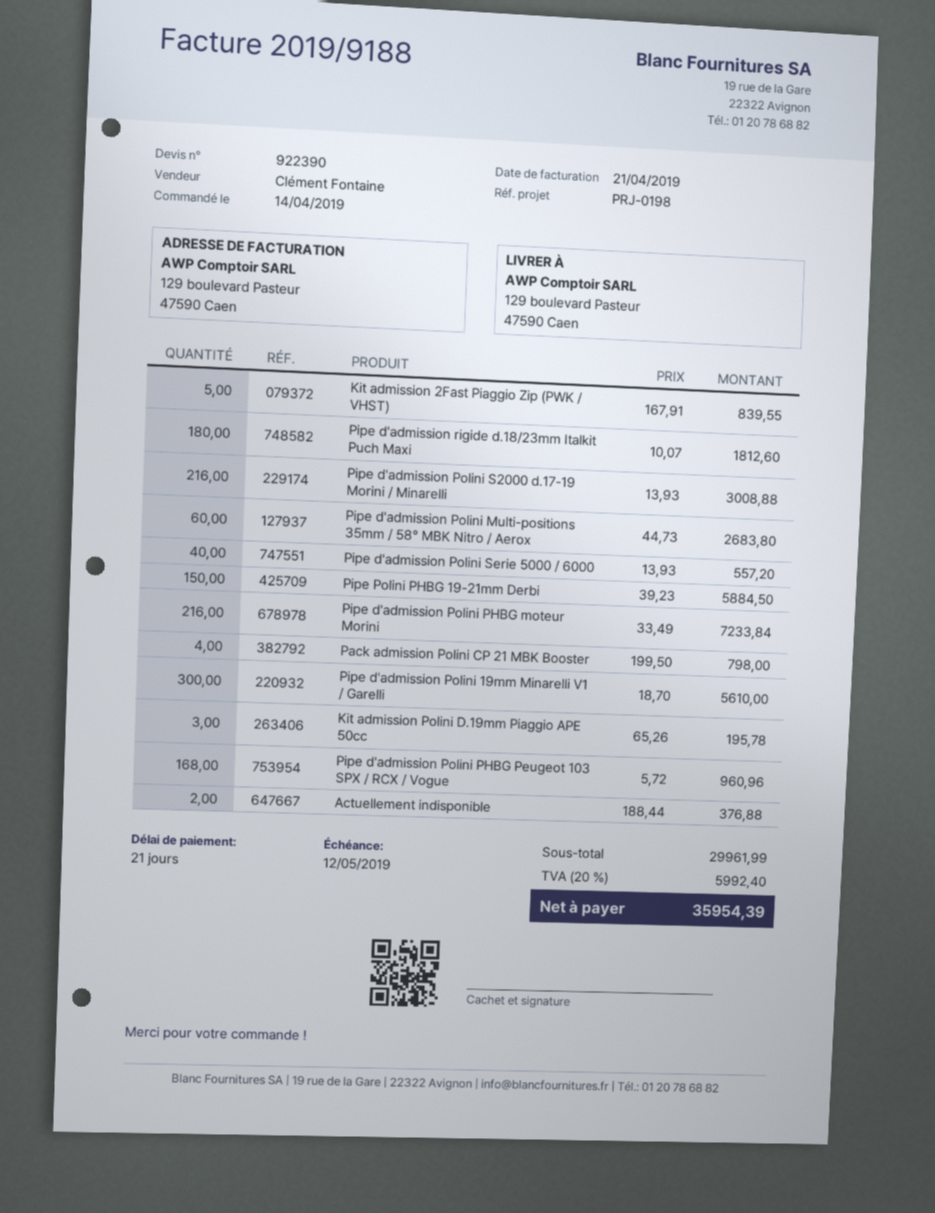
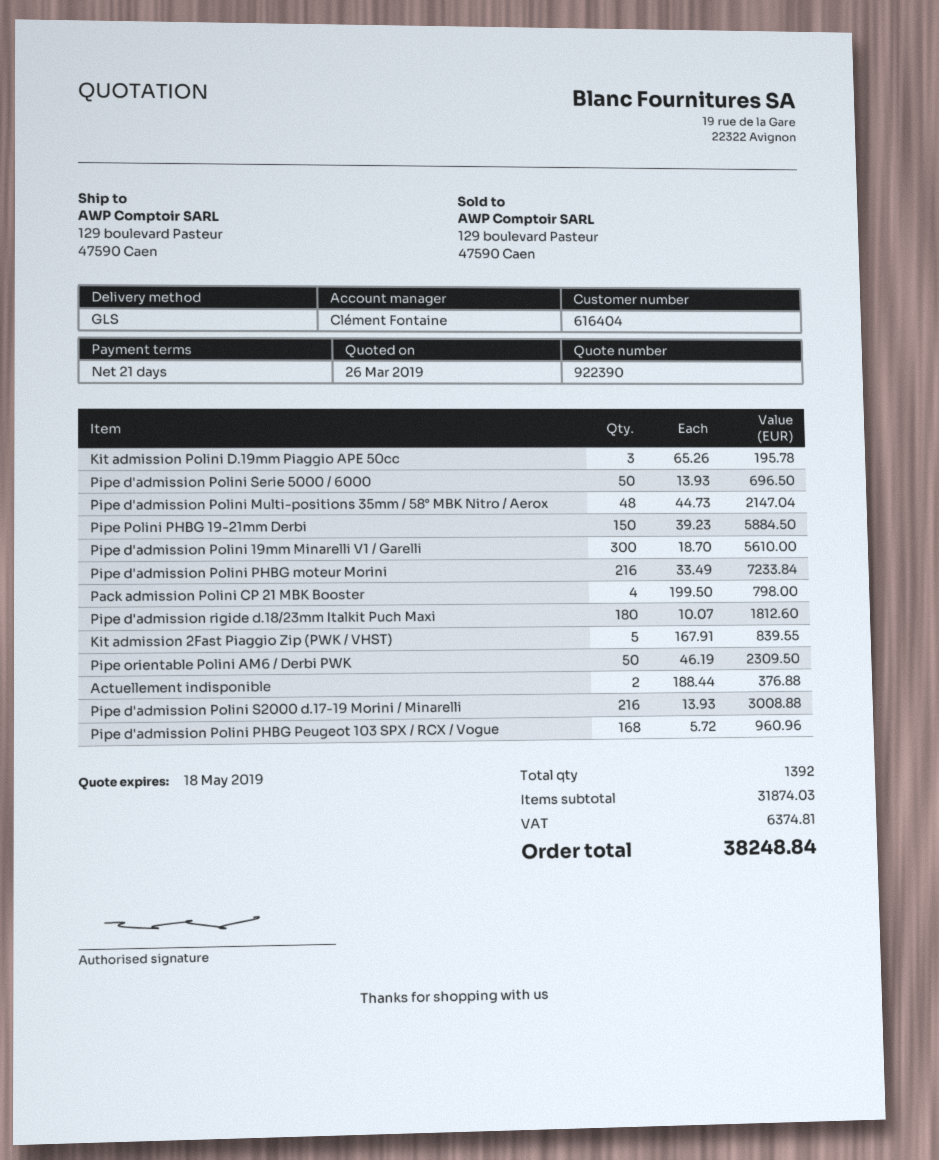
Pipe d'admission Polini Multi-positions 35mm / 58° MBK Nitro / Aerox: 60 x 44.73 = 2683.80 -> 48 x 44.73 = 2147.04
Pipe d'admission Polini Serie 5000 / 6000: 40 x 13.93 = 557.20 -> 50 x 13.93 = 696.50
Pipe orientable Polini AM6 / Derbi PWK: none -> 50 x 46.19 = 2309.50
subtotal: 29961.99 -> 31874.03
tax: 5992.40 -> 6374.81
total: 35954.39 -> 38248.84

